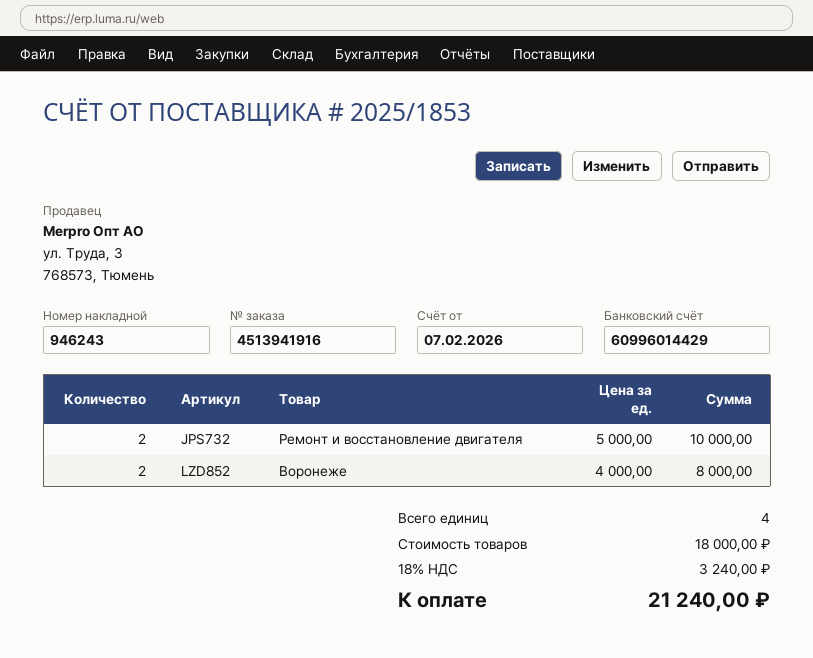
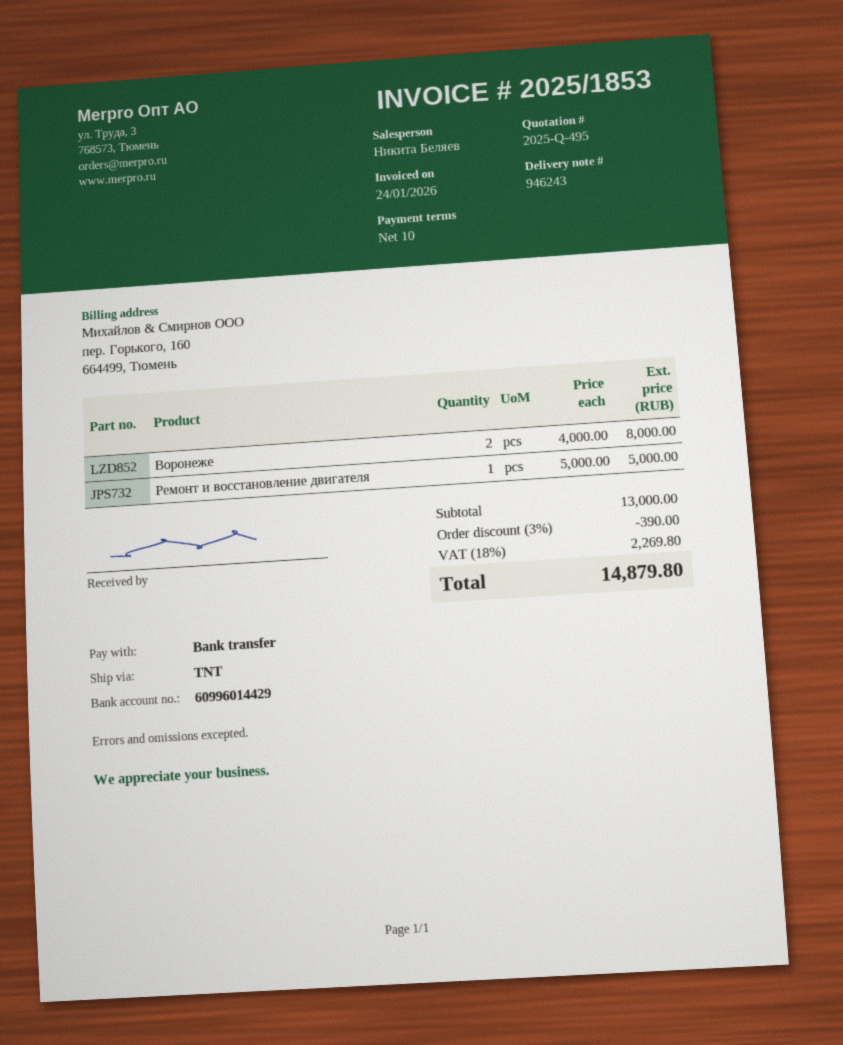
invoice date: 2026-02-07 -> 2026-01-24
Ремонт и восстановление двигателя: 2 x 5000.00 = 10000.00 -> 1 x 5000.00 = 5000.00
subtotal: 18000.00 -> 13000.00
discount: none -> 3% = 390.00
tax: 18% = 3240.00 -> 18% = 2269.80
total: 21240.00 -> 14879.80

